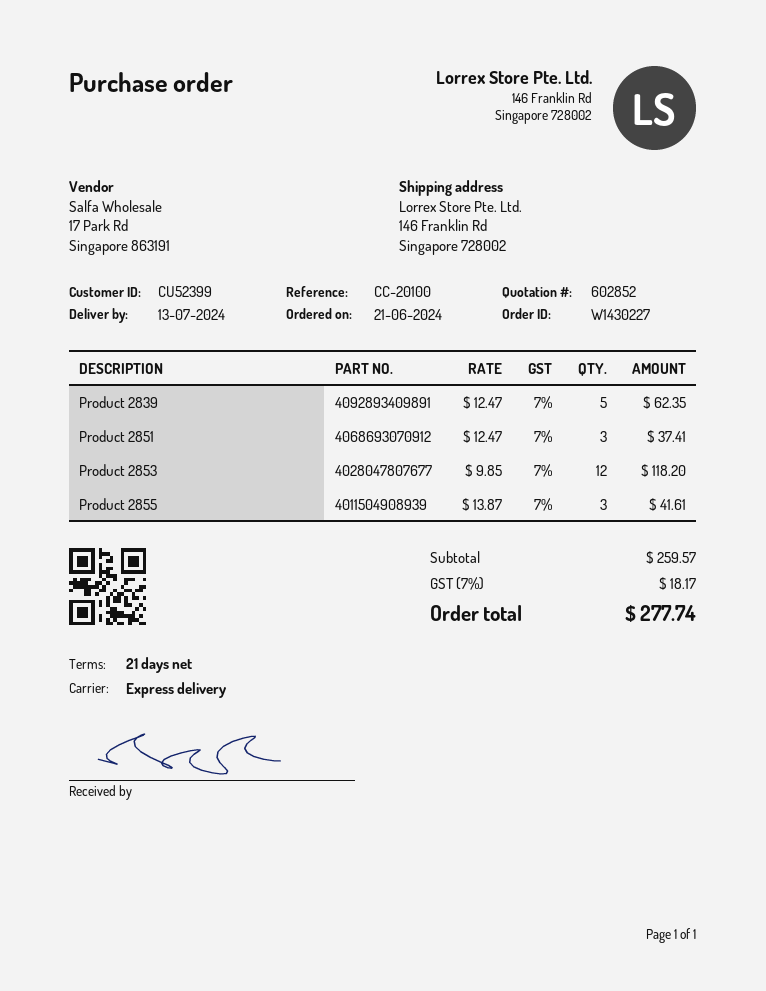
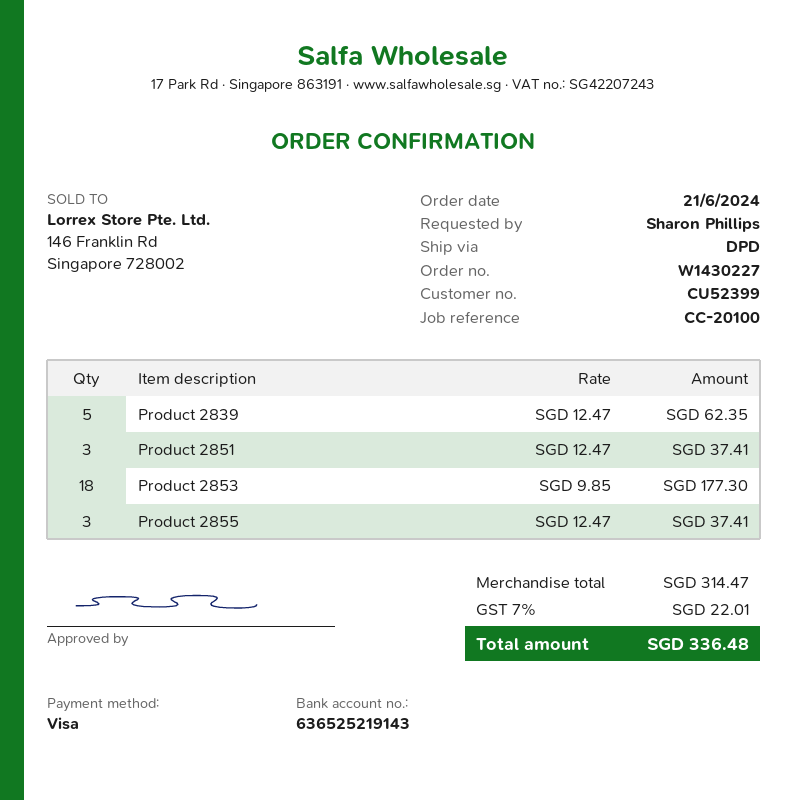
shipping method: express -> DPD
Product 2853: 12 x 9.85 = 118.20 -> 18 x 9.85 = 177.30
Product 2855: 3 x 13.87 = 41.61 -> 3 x 12.47 = 37.41
subtotal: 259.57 -> 314.47
tax: 7% = 18.17 -> 7% = 22.01
total: 277.74 -> 336.48

